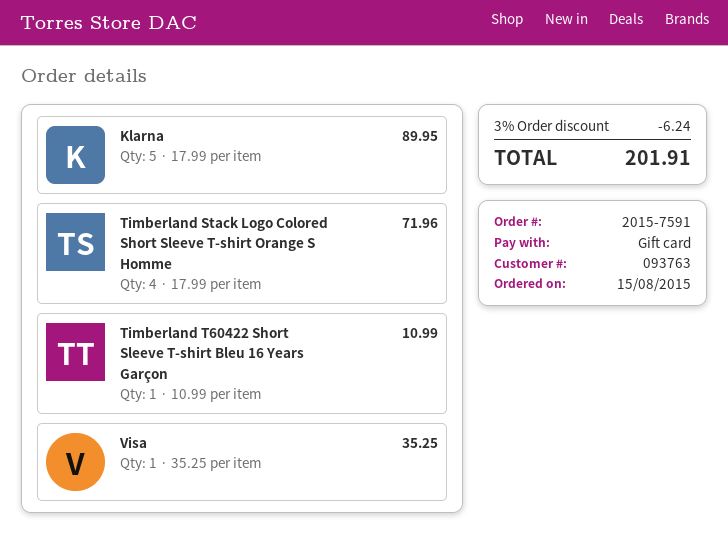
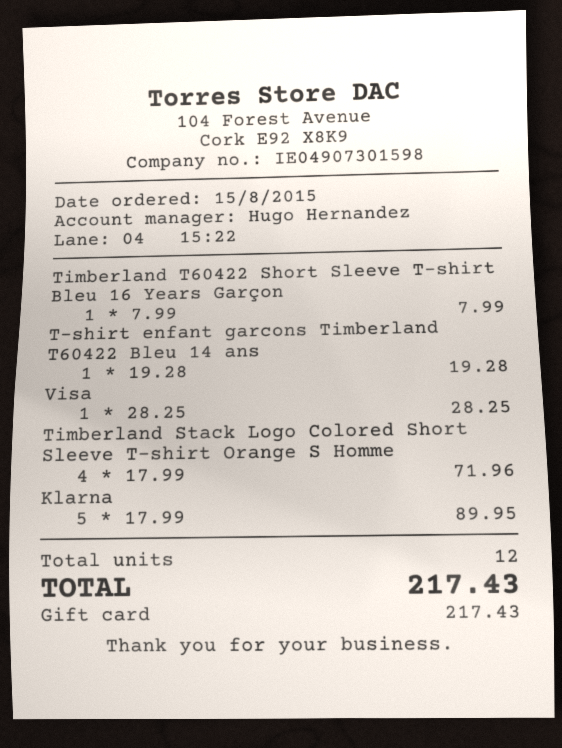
Timberland T60422 Short Sleeve T-shirt Bleu 16 Years Garçon: 1 x 10.99 = 10.99 -> 1 x 7.99 = 7.99
Visa: 1 x 35.25 = 35.25 -> 1 x 28.25 = 28.25
T-shirt enfant garcons Timberland T60422 Bleu 14 ans: none -> 1 x 19.28 = 19.28
discount: 3% = 6.24 -> none
total: 201.91 -> 217.43

